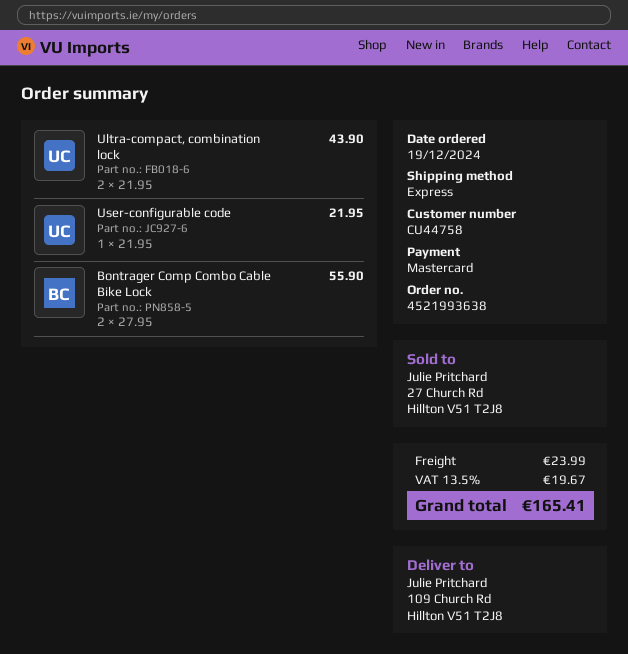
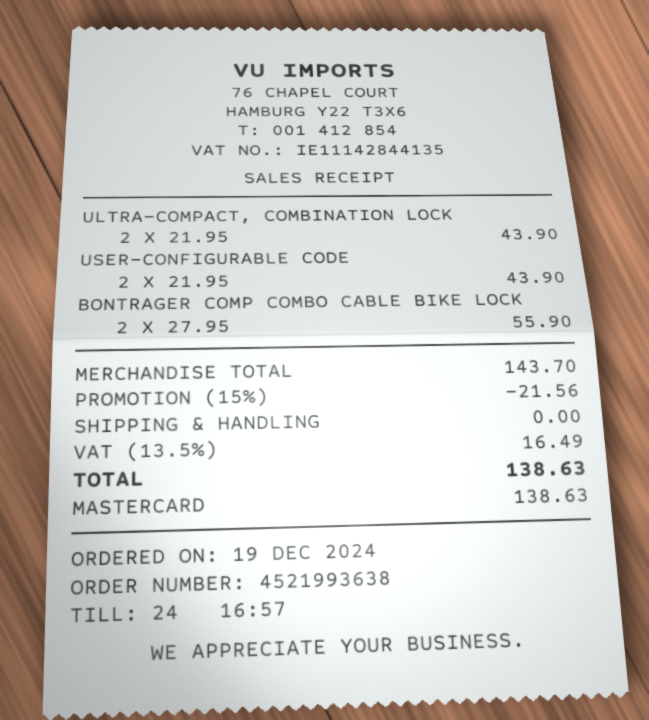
User-configurable code: 1 x 21.95 = 21.95 -> 2 x 21.95 = 43.90
discount: none -> 15% = 21.56
shipping: 23.99 -> 0.00
tax: 13.5% = 19.67 -> 13.5% = 16.49
total: 165.41 -> 138.63

